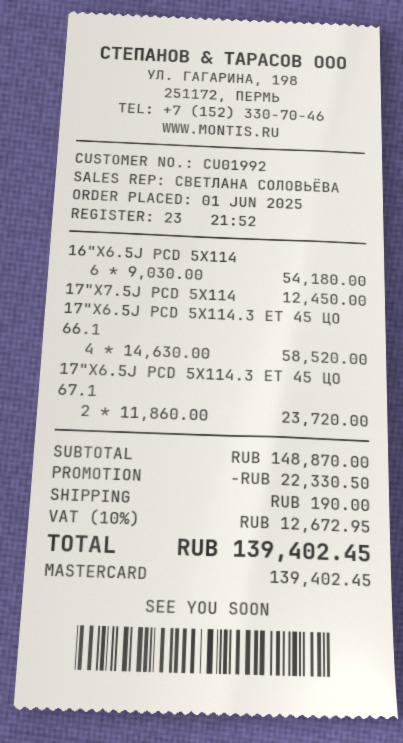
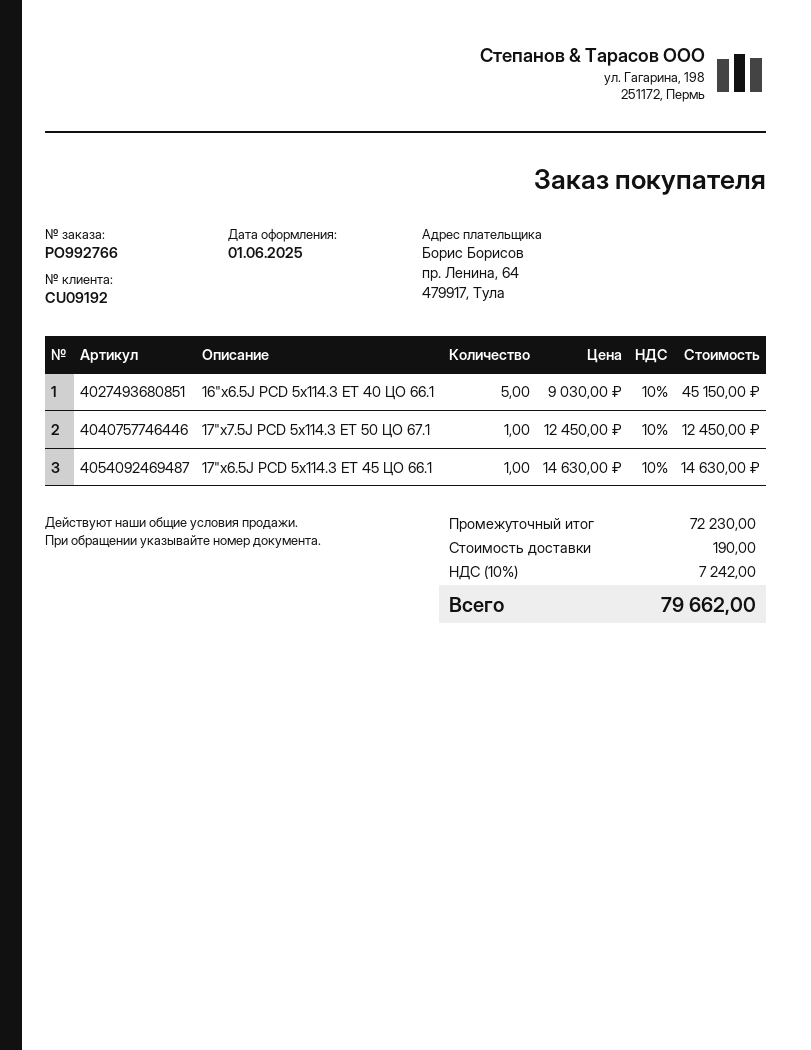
customer number: CU01992 -> CU09192
16"X6.5J PCD 5X114: 6 x 9030.00 = 54180.00 -> 5 x 9030.00 = 45150.00
17"X6.5J PCD 5X114.3 ЕТ 45 ЦО 66.1: 4 x 14630.00 = 58520.00 -> 1 x 14630.00 = 14630.00
17"X6.5J PCD 5X114.3 ЕТ 45 ЦО 67.1: 2 x 11860.00 = 23720.00 -> none
subtotal: 148870.00 -> 72230.00
discount: 22330.50 -> none
tax: 10% = 12672.95 -> 10% = 7242.00
total: 139402.45 -> 79662.00

